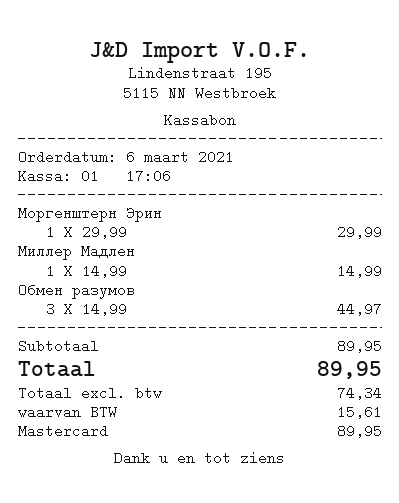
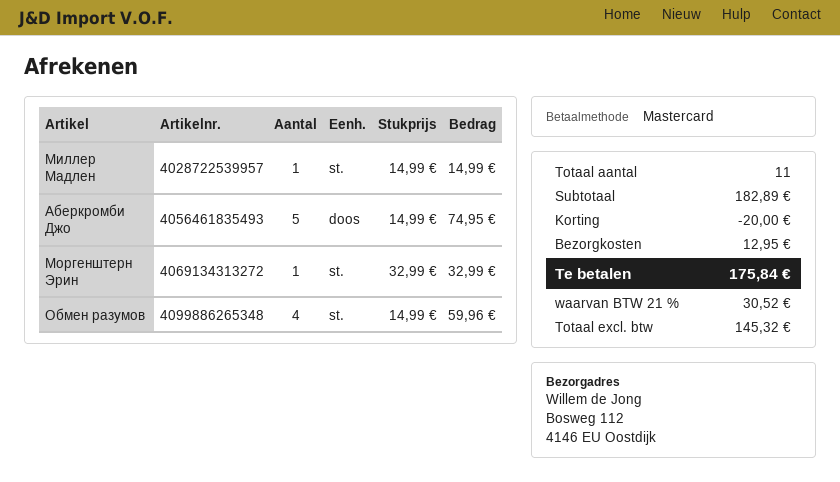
Моргенштерн Эрин: 1 x 29.99 = 29.99 -> 1 x 32.99 = 32.99
Обмен разумов: 3 x 14.99 = 44.97 -> 4 x 14.99 = 59.96
Аберкромби Джо: none -> 5 x 14.99 = 74.95
subtotal: 89.95 -> 182.89
discount: none -> 20.00
shipping: none -> 12.95
net: 74.34 -> 145.32
tax: 15.61 -> 30.52
total: 89.95 -> 175.84

